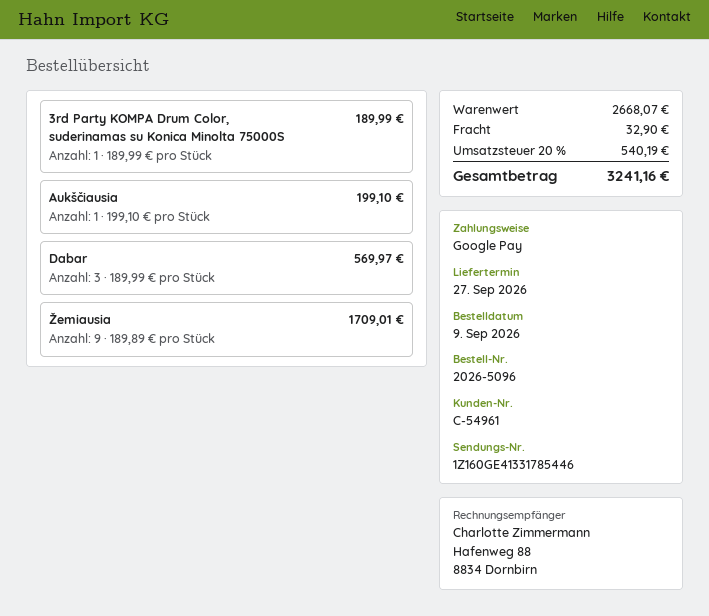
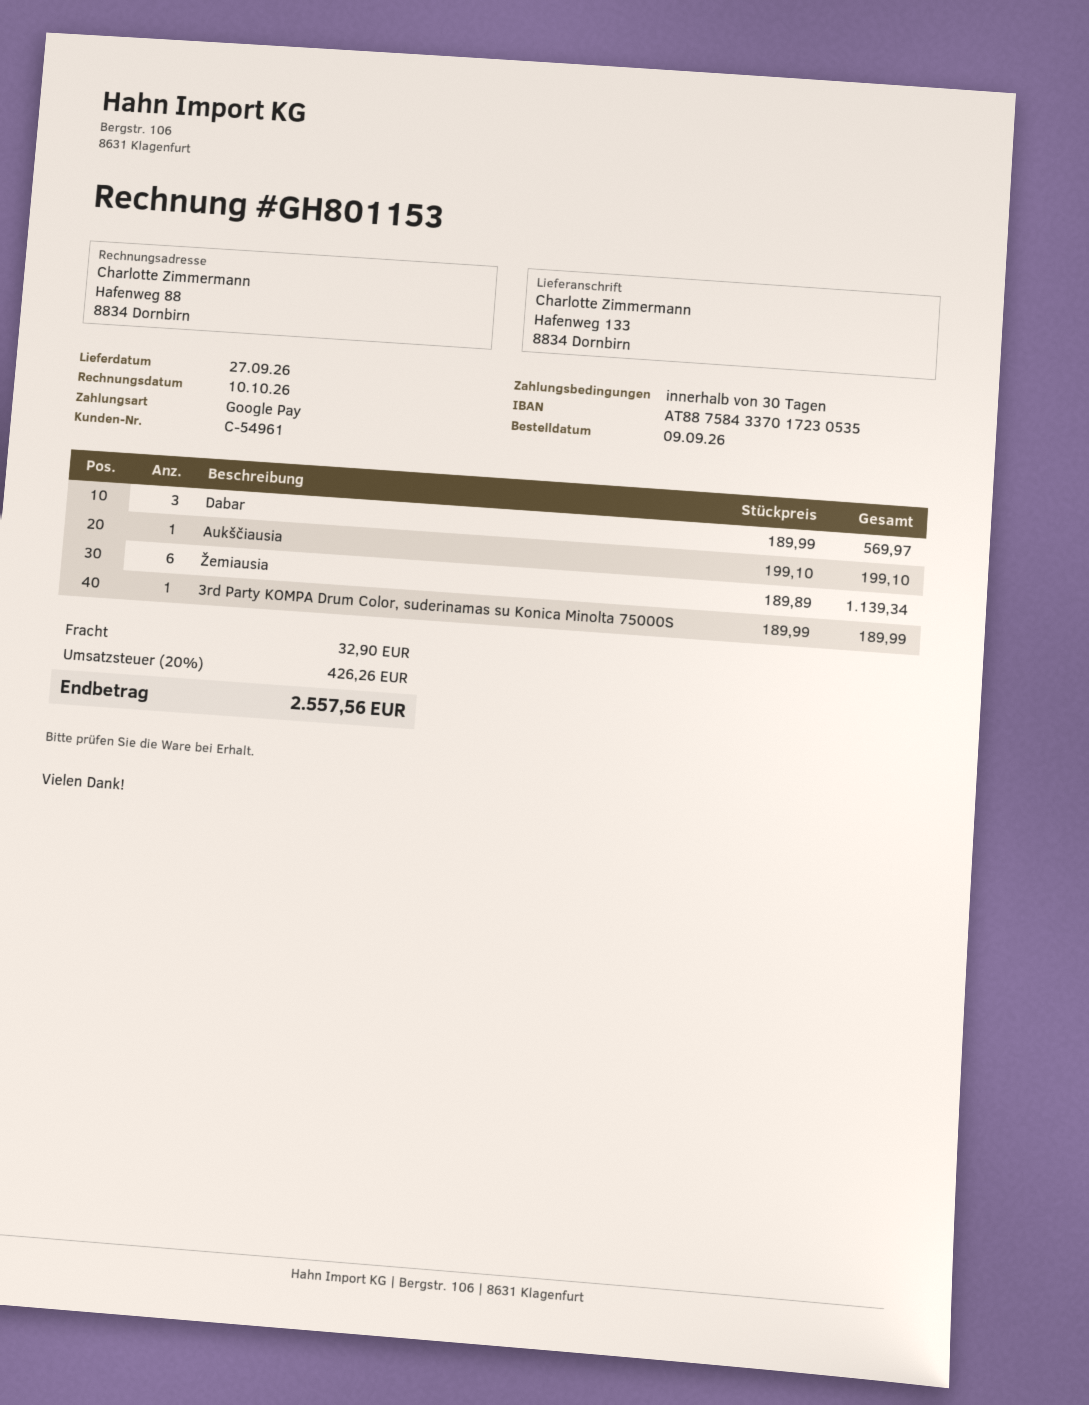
Žemiausia: 9 x 189.89 = 1709.01 -> 6 x 189.89 = 1139.34
tax: 20% = 540.19 -> 20% = 426.26
total: 3241.16 -> 2557.56

